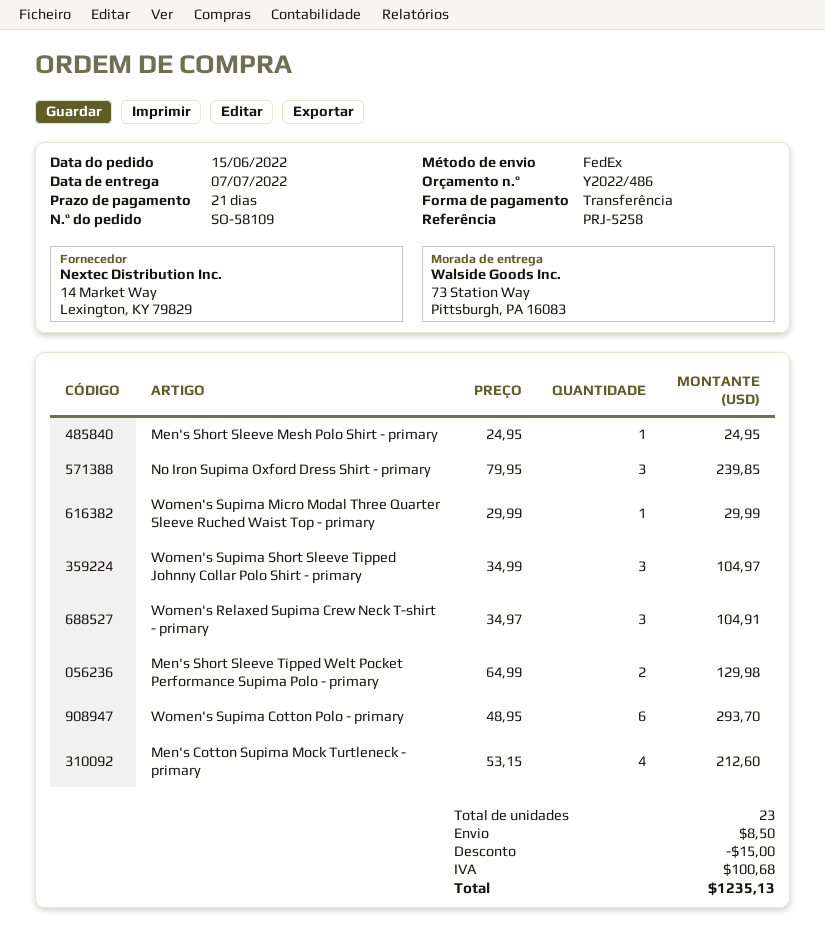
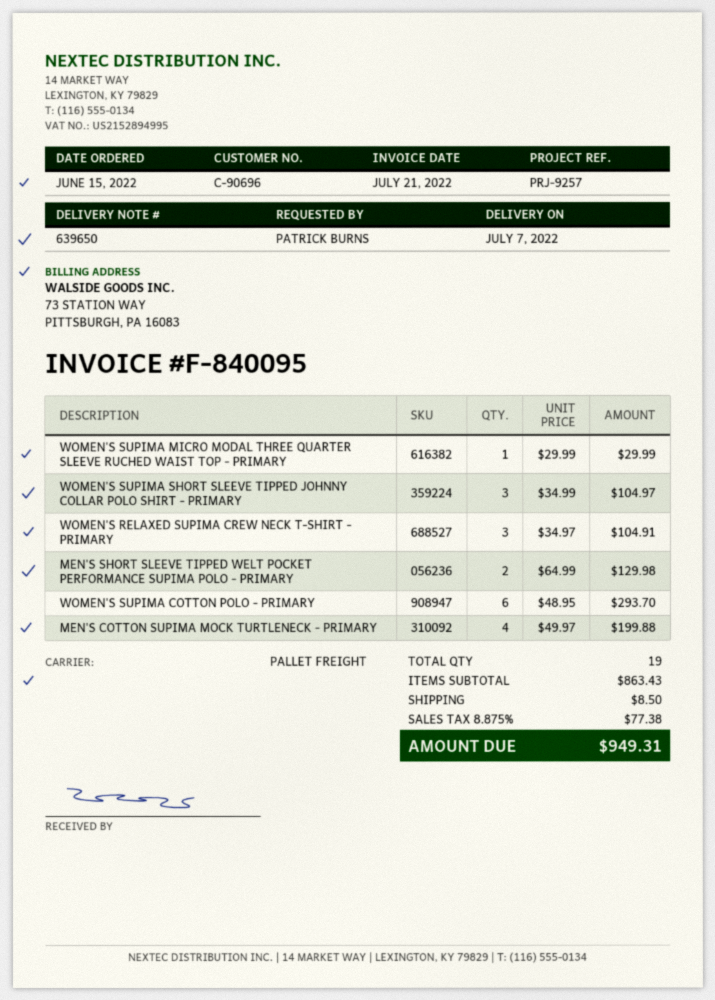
reference: PRJ-5258 -> PRJ-9257
shipping method: FedEx -> pallet freight
Men's Short Sleeve Mesh Polo Shirt - primary: 1 x 24.95 = 24.95 -> none
No Iron Supima Oxford Dress Shirt - primary: 3 x 79.95 = 239.85 -> none
Men's Cotton Supima Mock Turtleneck - primary: 4 x 53.15 = 212.60 -> 4 x 49.97 = 199.88
total quantity: 23 -> 19
discount: 15.00 -> none
tax: 100.68 -> 77.38
total: 1235.13 -> 949.31

